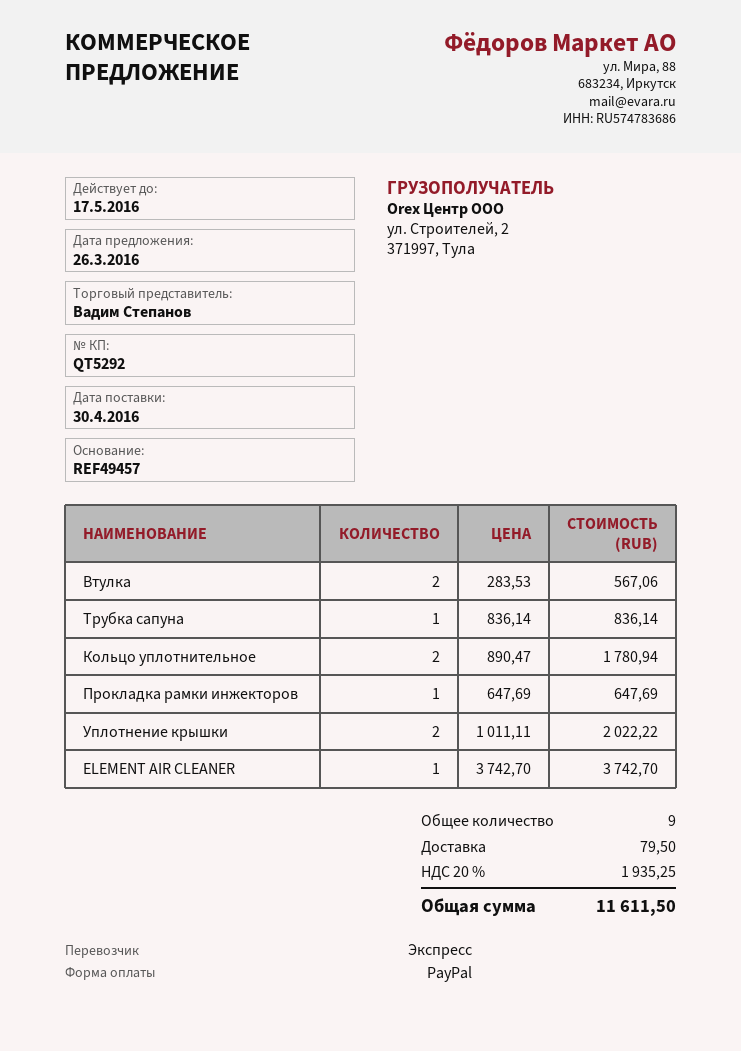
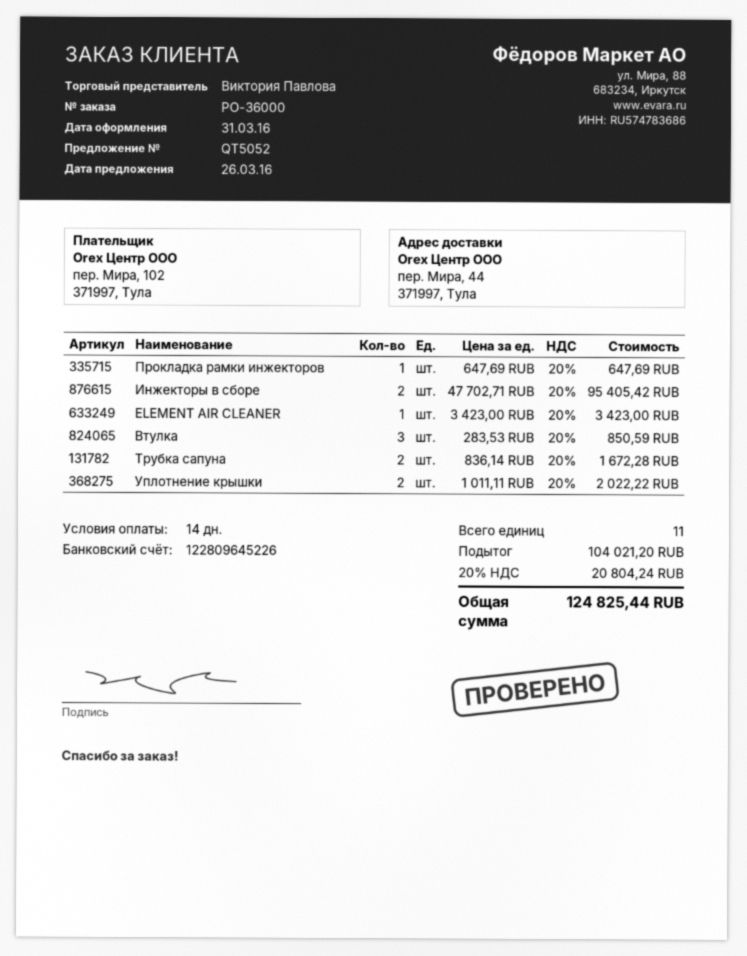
quote number: QT5292 -> QT5052
sales rep: Вадим Степанов -> Виктория Павлова
ship to: ул. Строителей, 2, 371997, Тула -> пер. Мира, 44, 371997, Тула
Втулка: 2 x 283.53 = 567.06 -> 3 x 283.53 = 850.59
Трубка сапуна: 1 x 836.14 = 836.14 -> 2 x 836.14 = 1672.28
Кольцо уплотнительное: 2 x 890.47 = 1780.94 -> none
ELEMENT AIR CLEANER: 1 x 3742.70 = 3742.70 -> 1 x 3423.00 = 3423.00
Инжекторы в сборе: none -> 2 x 47702.71 = 95405.42
total quantity: 9 -> 11
shipping: 79.50 -> none
tax: 20% = 1935.25 -> 20% = 20804.24
total: 11611.50 -> 124825.44

